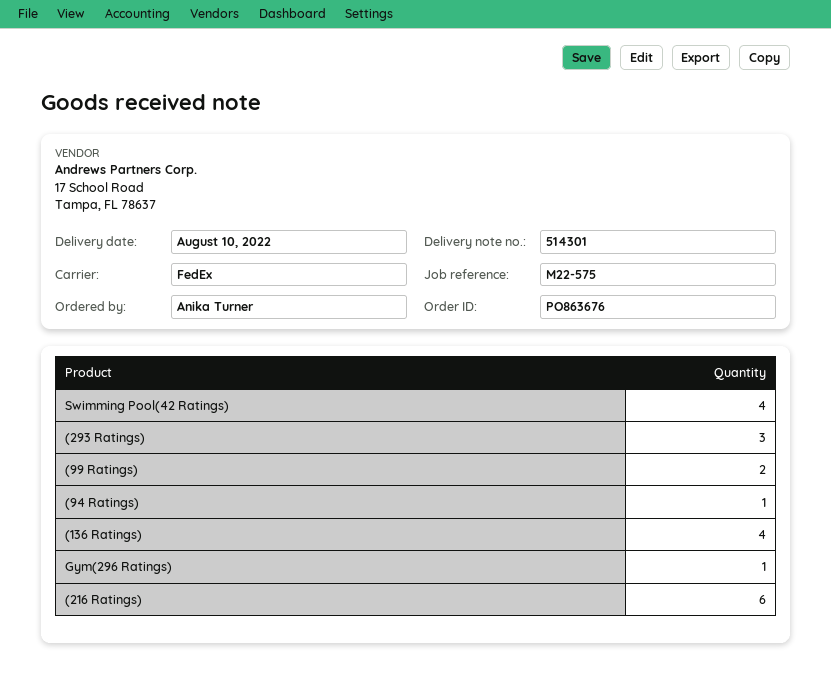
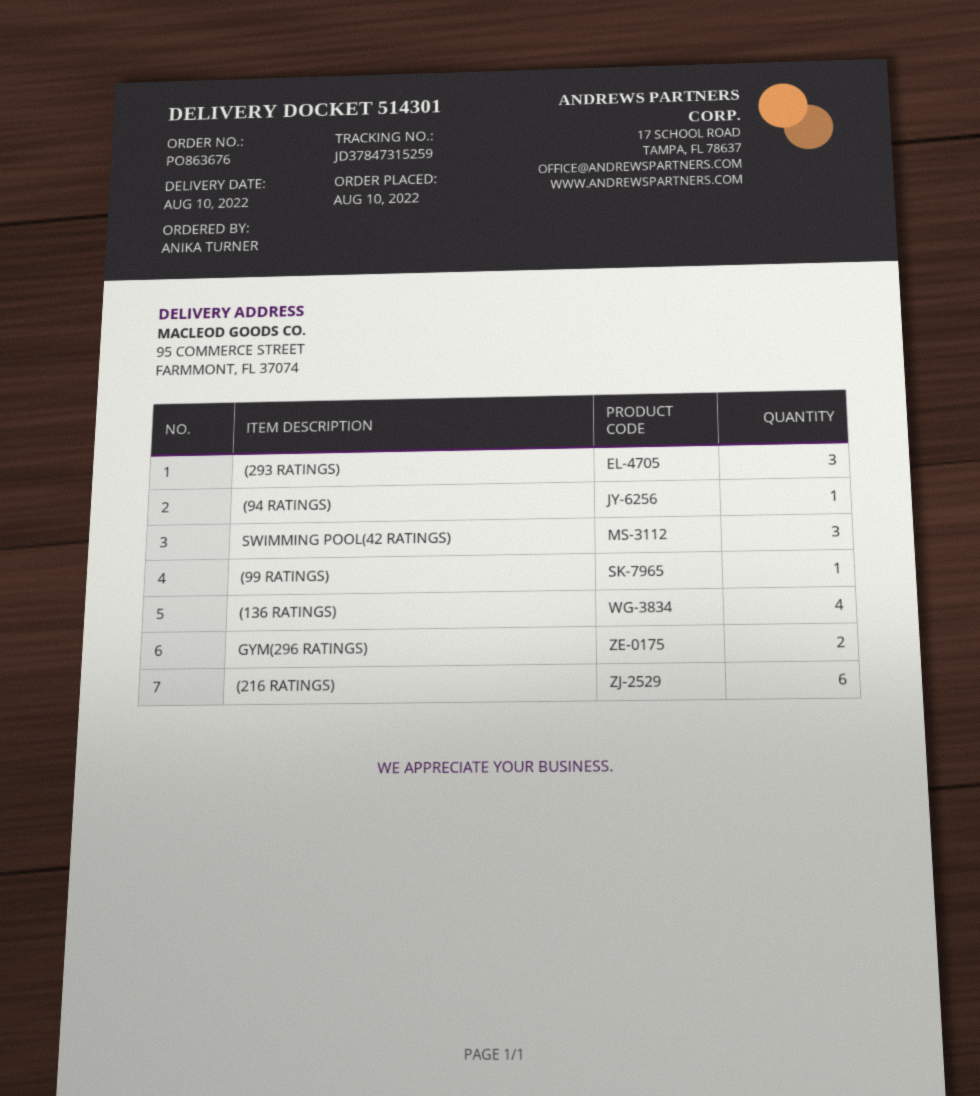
Swimming Pool(42 Ratings): 4 -> 3
(99 Ratings): 2 -> 1
Gym(296 Ratings): 1 -> 2

